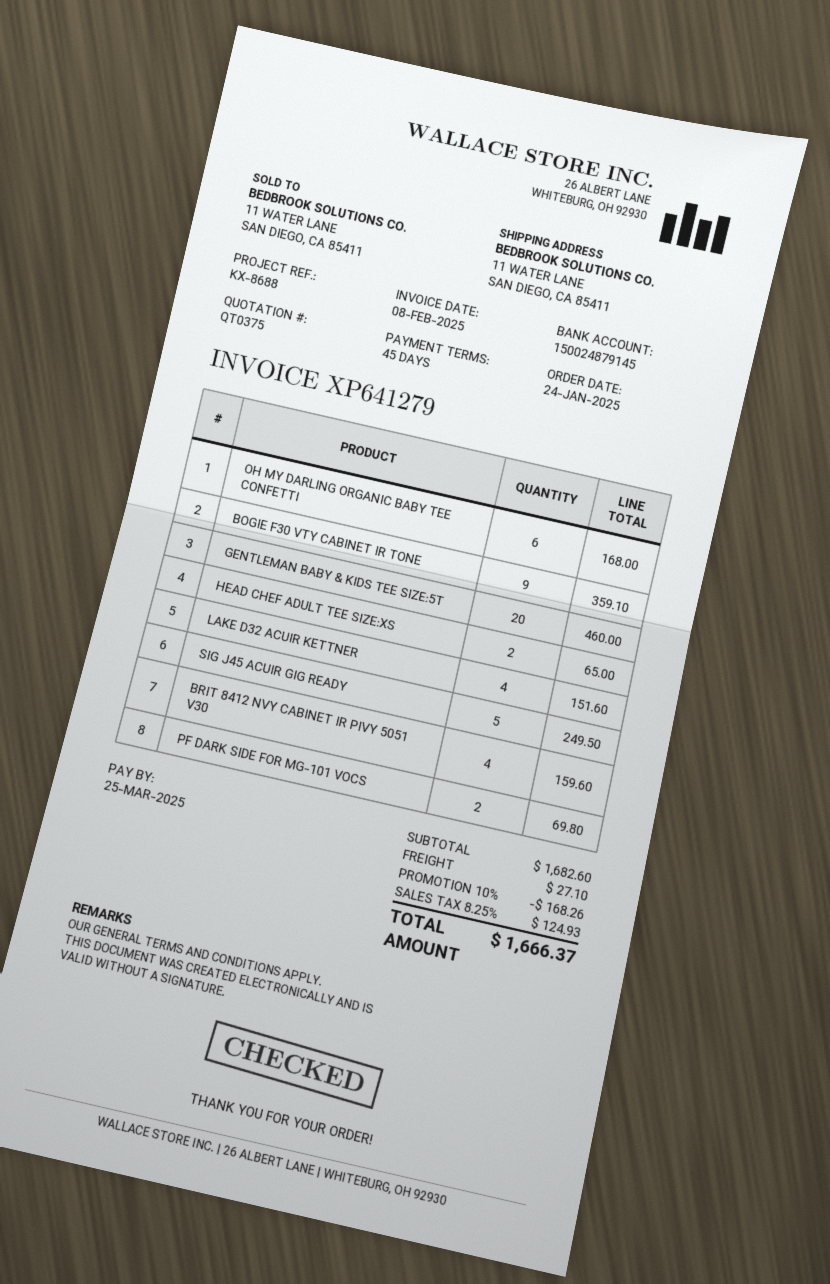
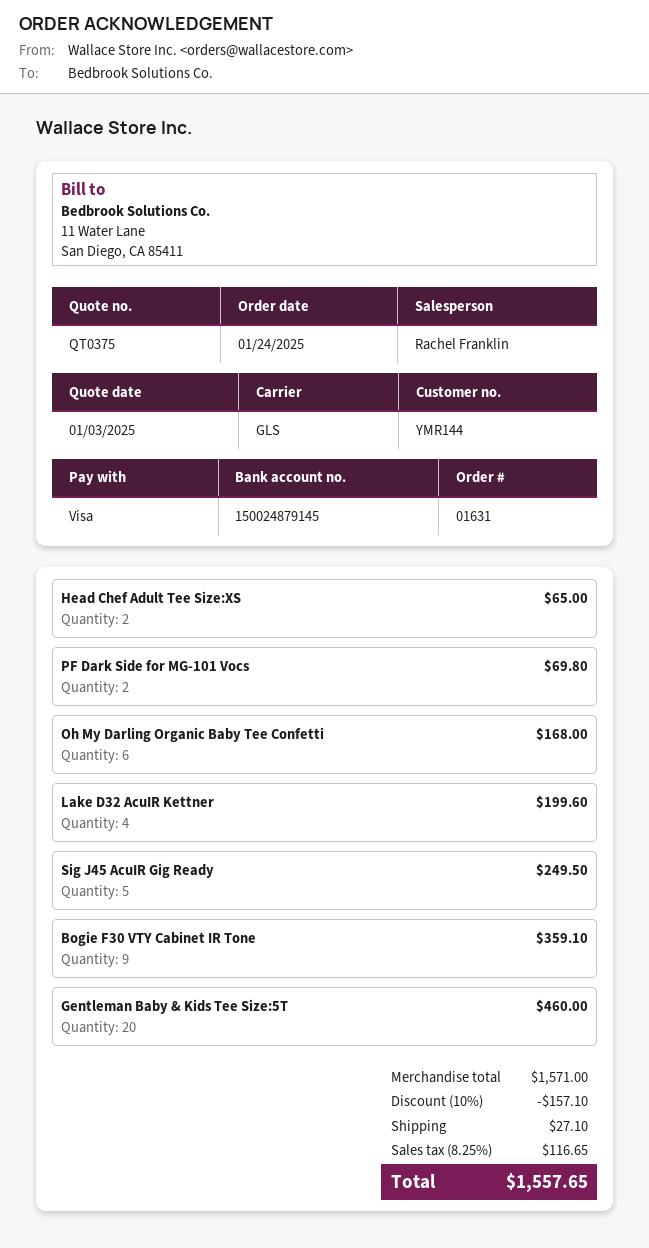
LAKE D32 ACUIR KETTNER: 4 for 151.60 -> 4 for 199.60
BRIT 8412 NVY CABINET IR PIVY 5051 V30: 4 for 159.60 -> none
subtotal: 1682.60 -> 1571.00
discount: 10% = 168.26 -> 10% = 157.10
tax: 8.25% = 124.93 -> 8.25% = 116.65
total: 1666.37 -> 1557.65

